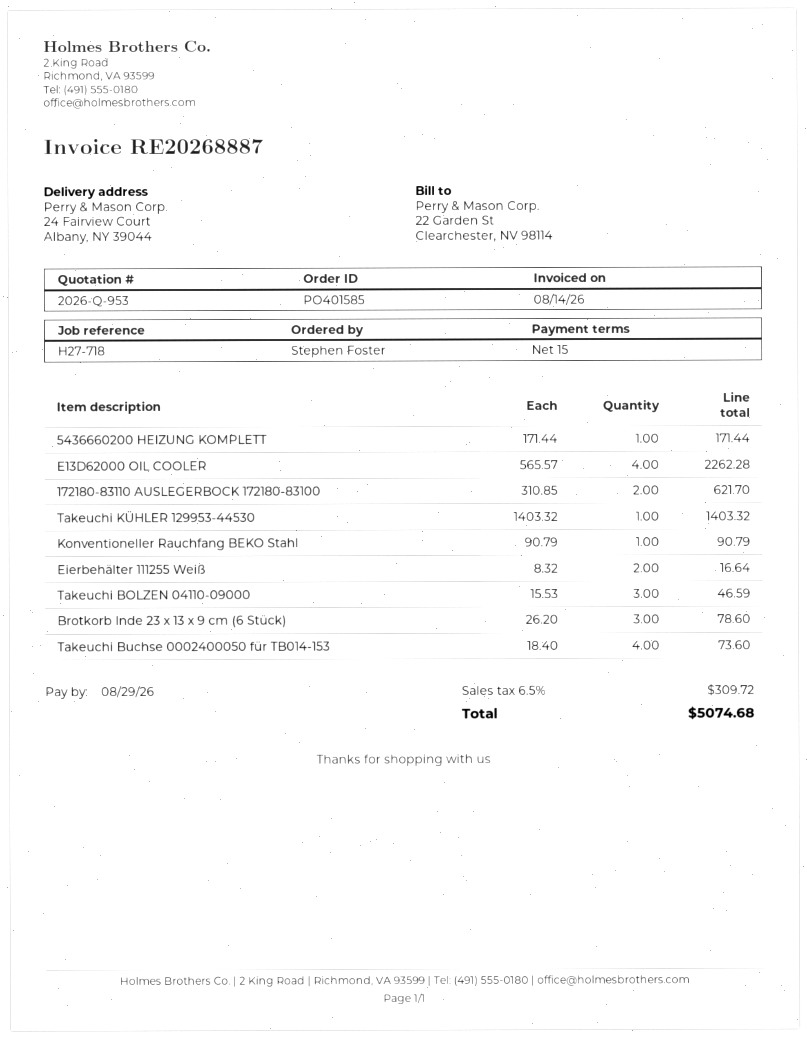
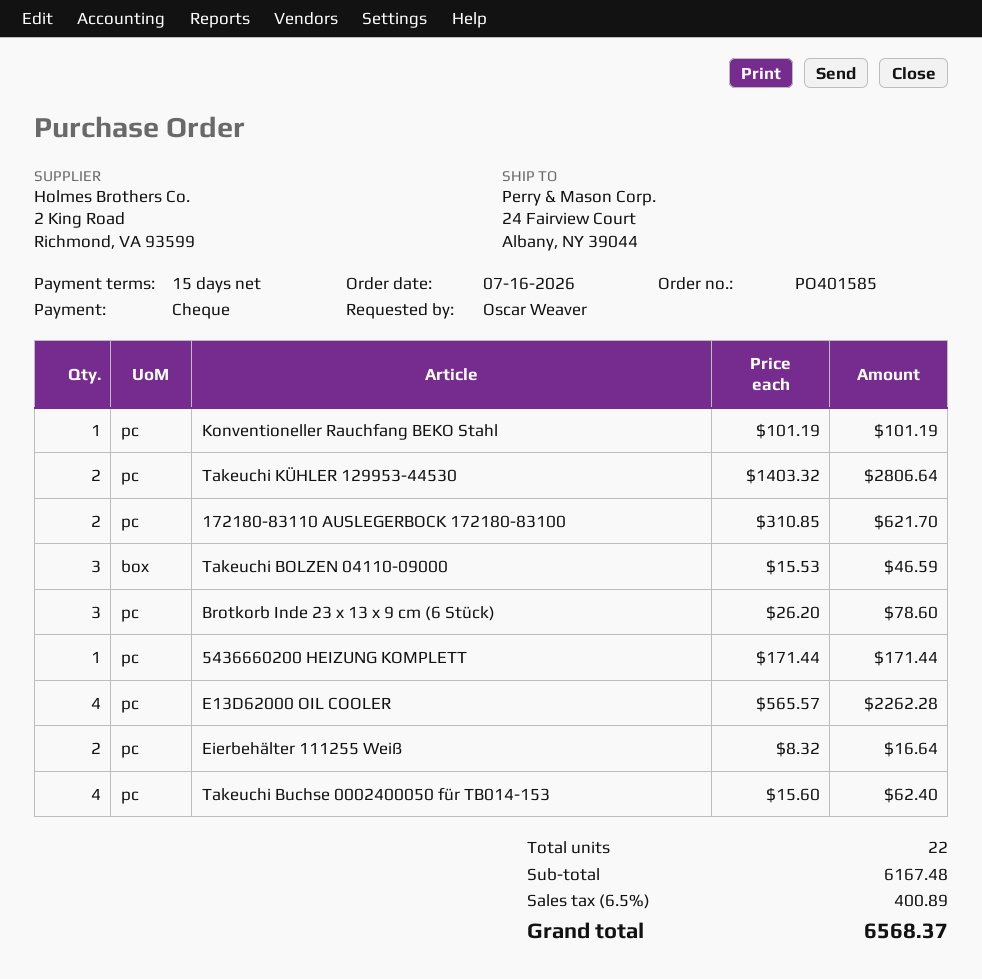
ordered by: Stephen Foster -> Oscar Weaver
Takeuchi KÜHLER 129953-44530: 1 x 1403.32 = 1403.32 -> 2 x 1403.32 = 2806.64
Konventioneller Rauchfang BEKO Stahl: 1 x 90.79 = 90.79 -> 1 x 101.19 = 101.19
Takeuchi Buchse 0002400050 für TB014-153: 4 x 18.40 = 73.60 -> 4 x 15.60 = 62.40
tax: 6.5% = 309.72 -> 6.5% = 400.89
total: 5074.68 -> 6568.37

